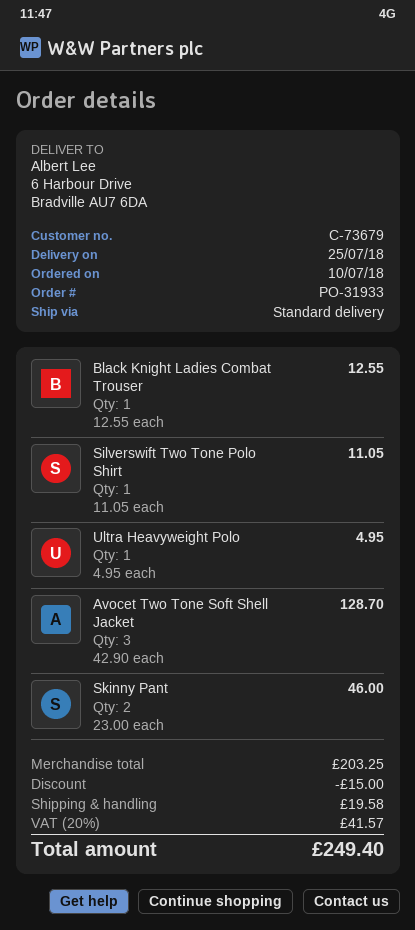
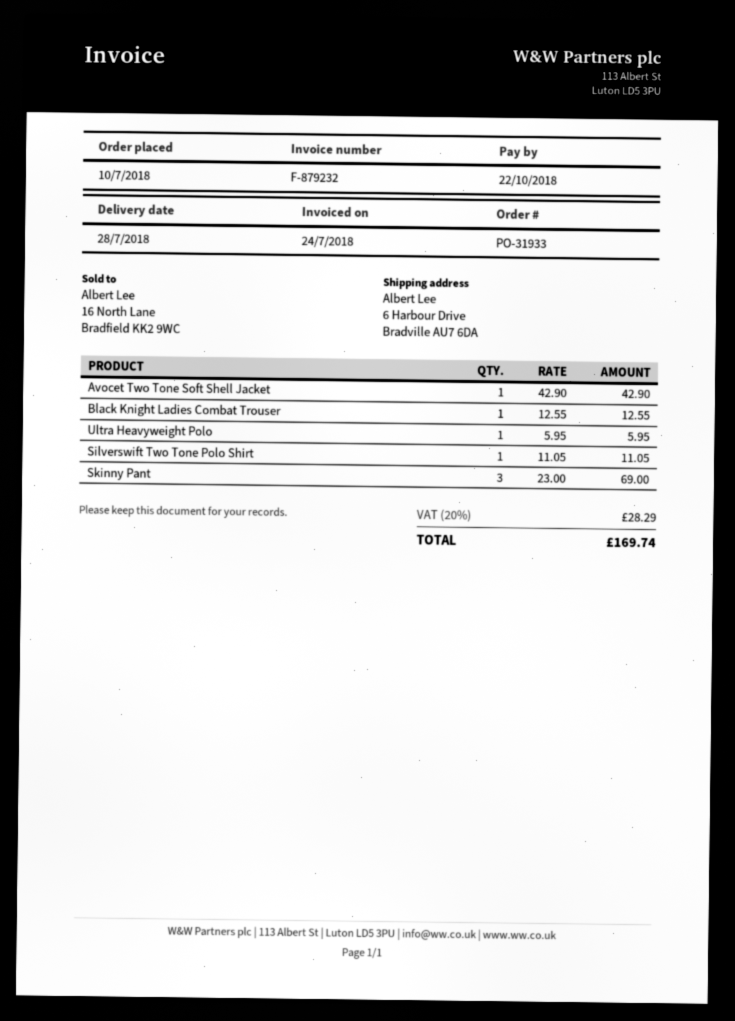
delivery date: 2018-07-25 -> 2018-07-28
Ultra Heavyweight Polo: 1 x 4.95 = 4.95 -> 1 x 5.95 = 5.95
Avocet Two Tone Soft Shell Jacket: 3 x 42.90 = 128.70 -> 1 x 42.90 = 42.90
Skinny Pant: 2 x 23.00 = 46.00 -> 3 x 23.00 = 69.00
discount: 15.00 -> none
shipping: 19.58 -> none
tax: 20% = 41.57 -> 20% = 28.29
total: 249.40 -> 169.74

